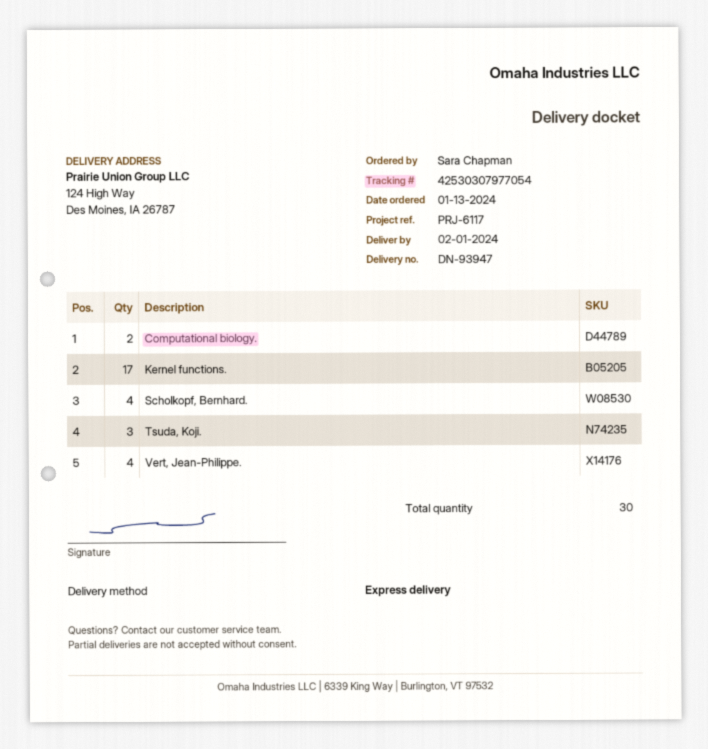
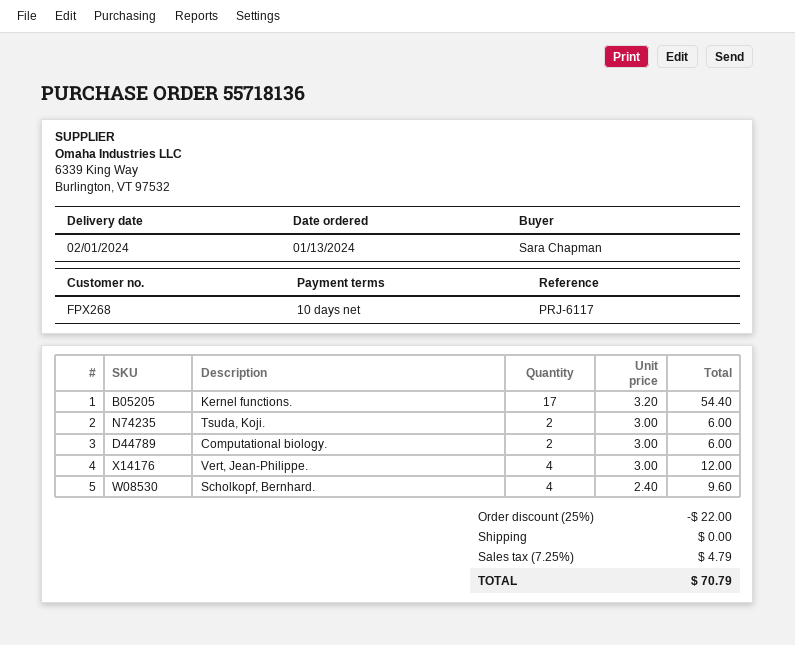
Tsuda, Koji.: 3 -> 2

